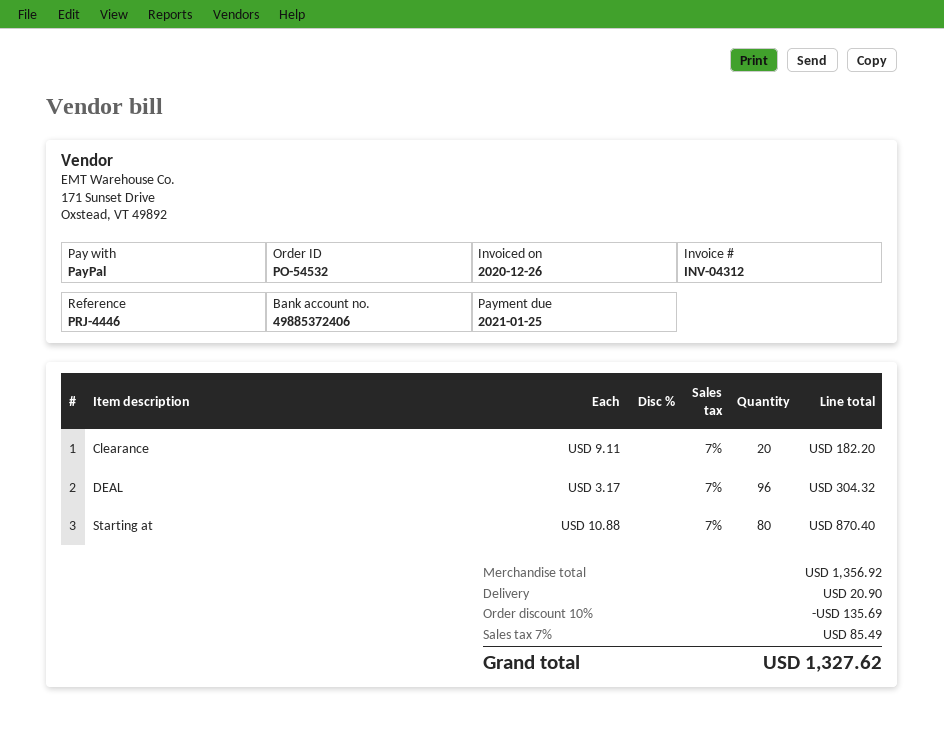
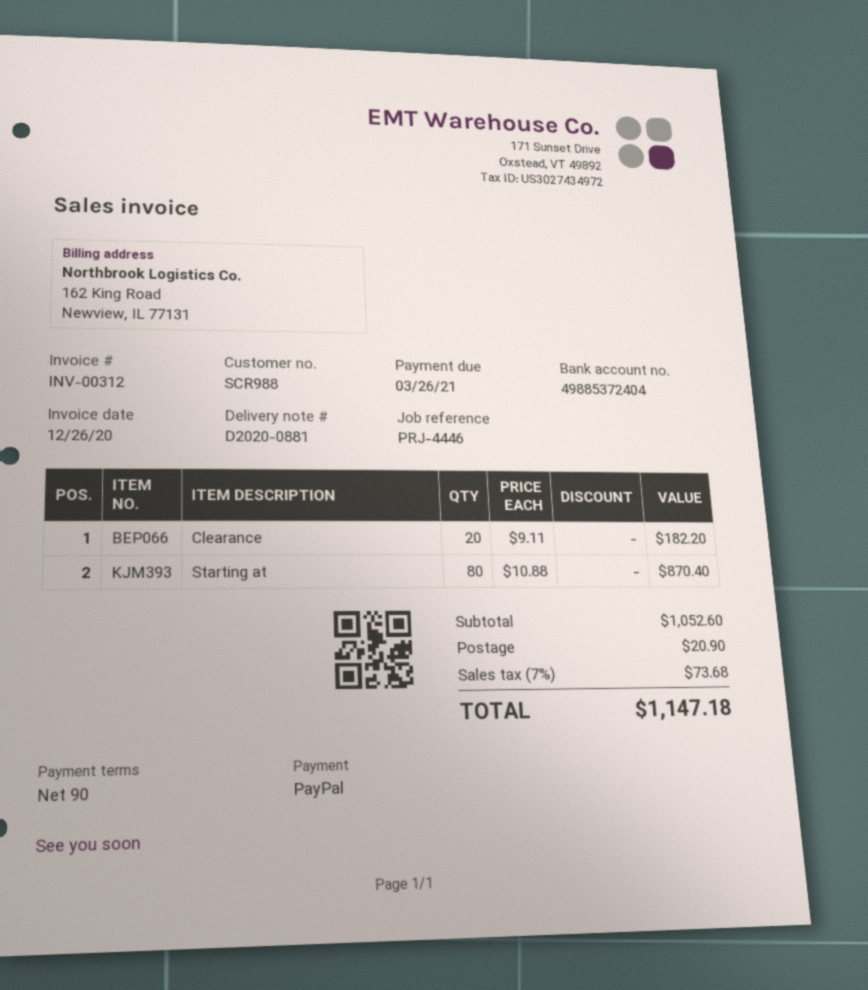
invoice number: INV-04312 -> INV-00312
due date: 2021-01-25 -> 2021-03-26
bank account: 49885372406 -> 49885372404
DEAL: 96 x 3.17 = 304.32 -> none
subtotal: 1356.92 -> 1052.60
discount: 10% = 135.69 -> none
tax: 7% = 85.49 -> 7% = 73.68
total: 1327.62 -> 1147.18

